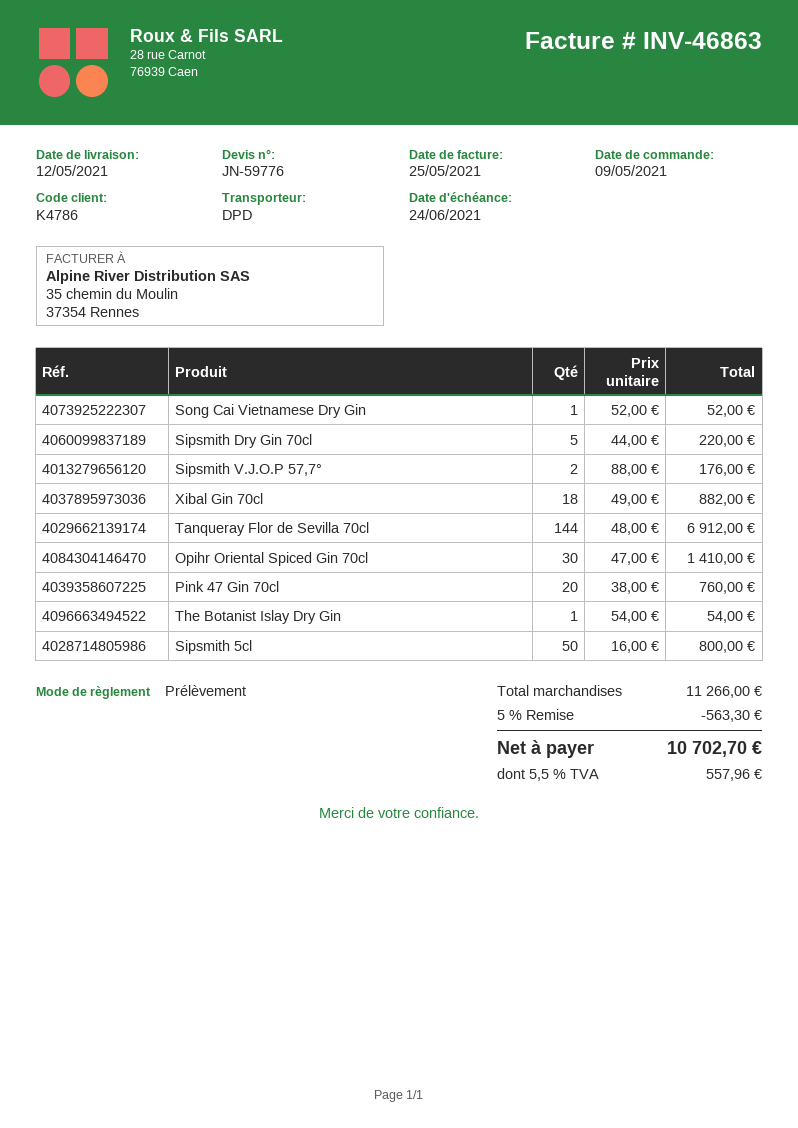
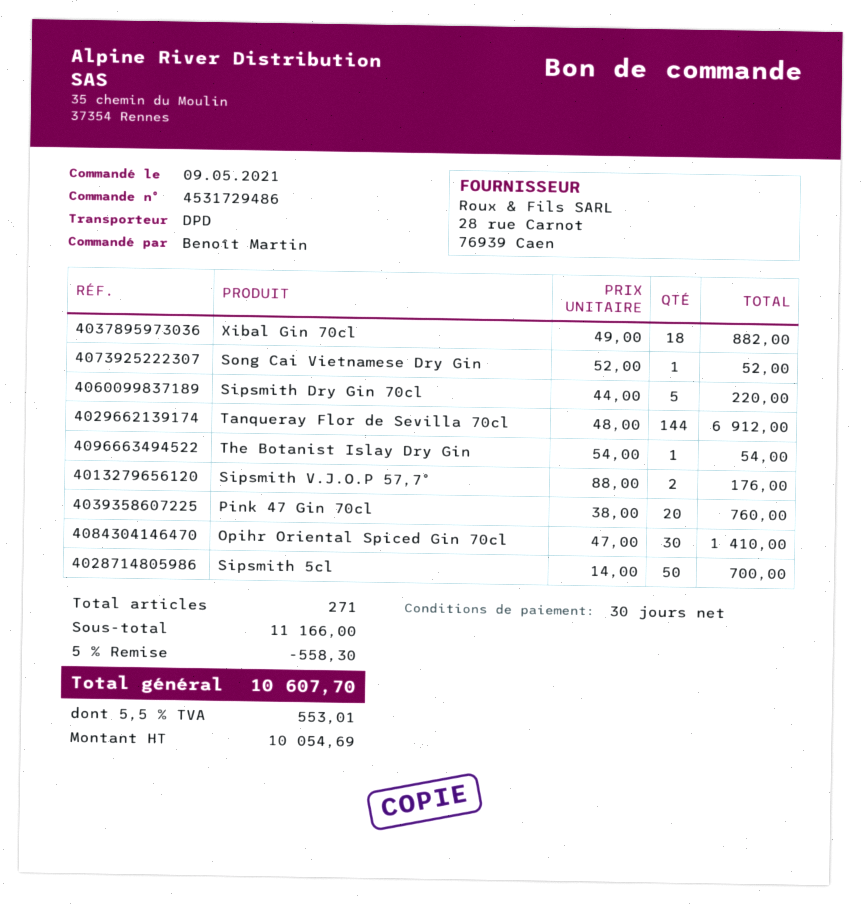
Sipsmith 5cl: 50 x 16.00 = 800.00 -> 50 x 14.00 = 700.00
subtotal: 11266.00 -> 11166.00
discount: 5% = 563.30 -> 5% = 558.30
tax: 5.5% = 557.96 -> 5.5% = 553.01
total: 10702.70 -> 10607.70

